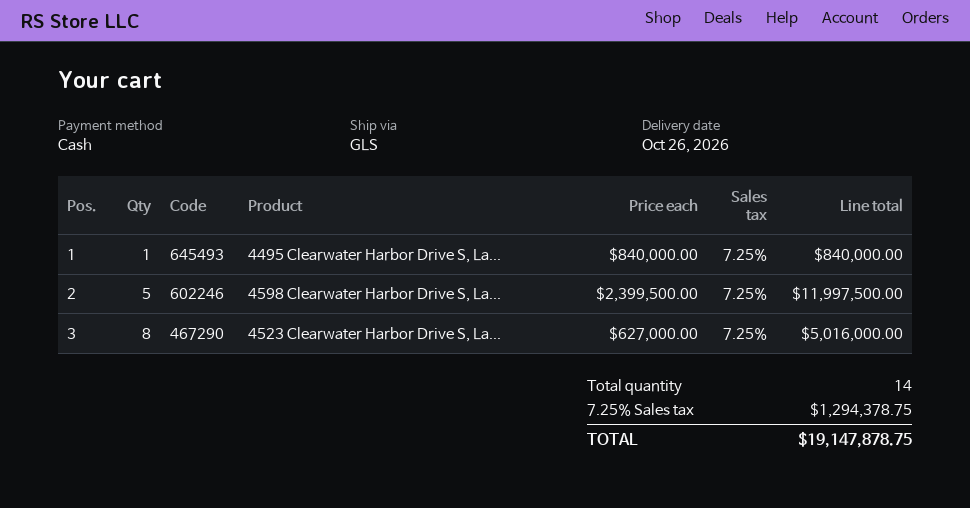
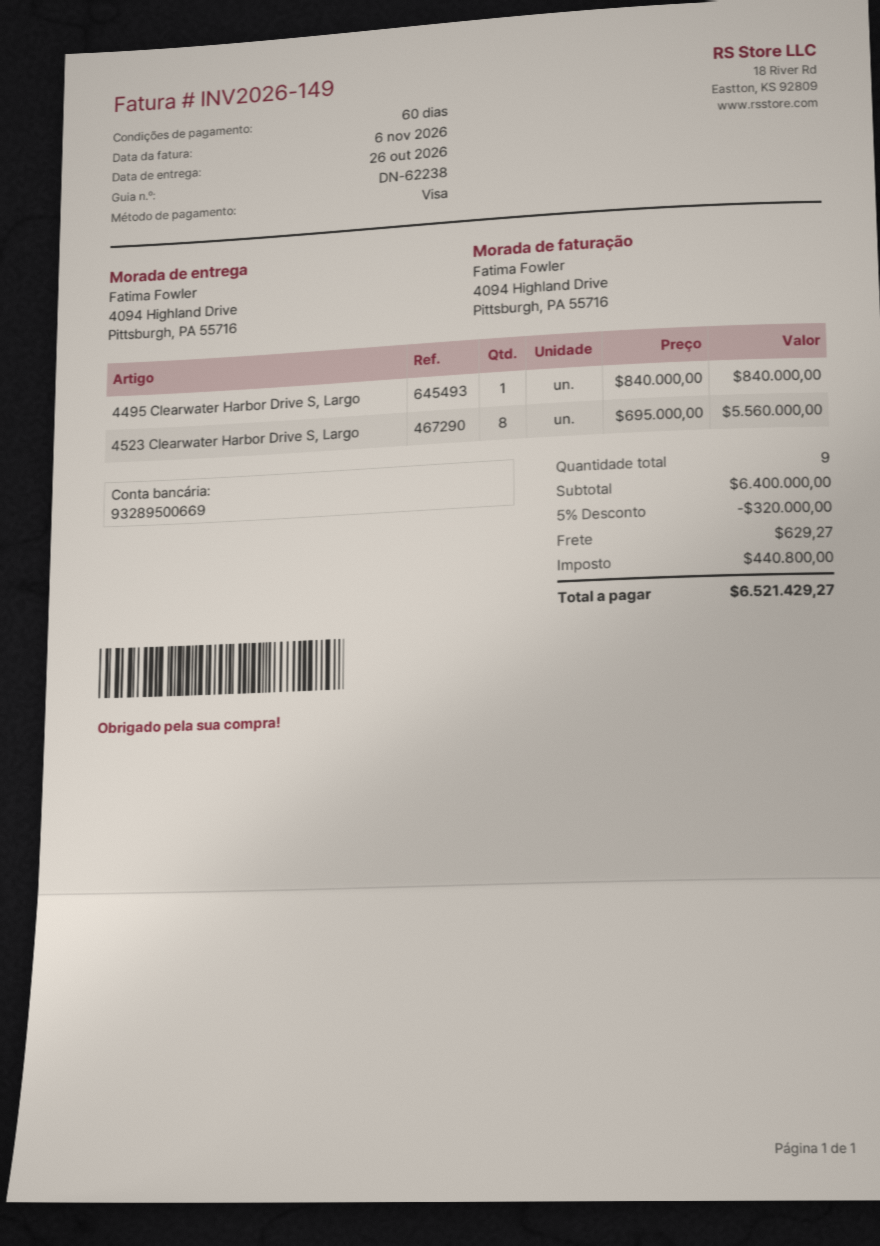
payment method: cash -> Visa
4598 Clearwater Harbor Drive S, La...: 5 x 2399500.00 = 11997500.00 -> none
4523 Clearwater Harbor Drive S, La...: 8 x 627000.00 = 5016000.00 -> 8 x 695000.00 = 5560000.00
total quantity: 14 -> 9
discount: none -> 5% = 320000.00
shipping: none -> 629.27
tax: 1294378.75 -> 440800.00
total: 19147878.75 -> 6521429.27

